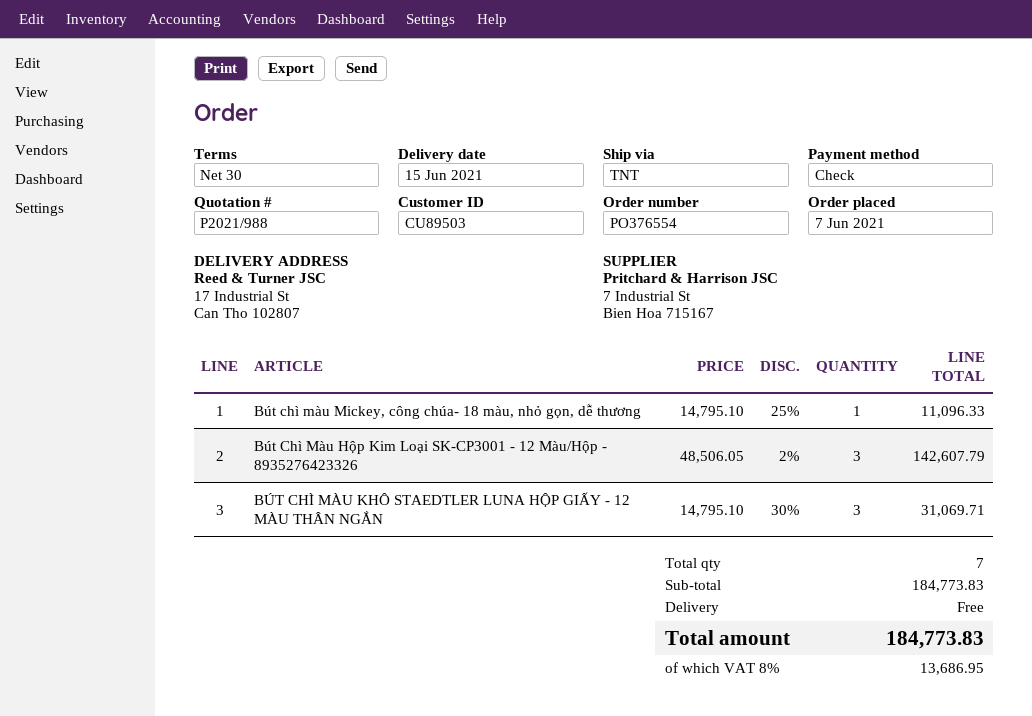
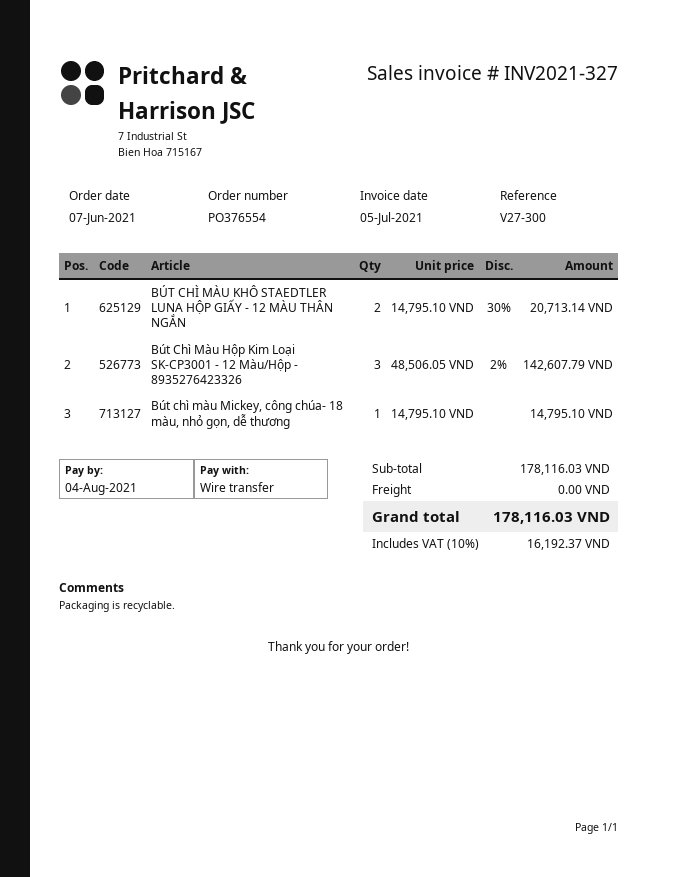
payment method: cheque -> bank transfer
Bút chì màu Mickey, công chúa- 18 màu, nhỏ gọn, dễ thương: 1 x 14795.10 - 25% = 11096.33 -> 1 x 14795.10 = 14795.10
BÚT CHÌ MÀU KHÔ STAEDTLER LUNA HỘP GIẤY - 12 MÀU THÂN NGẮN: 3 x 14795.10 - 30% = 31069.71 -> 2 x 14795.10 - 30% = 20713.14
subtotal: 184773.83 -> 178116.03
tax: 8% = 13686.95 -> 10% = 16192.37
total: 184773.83 -> 178116.03

